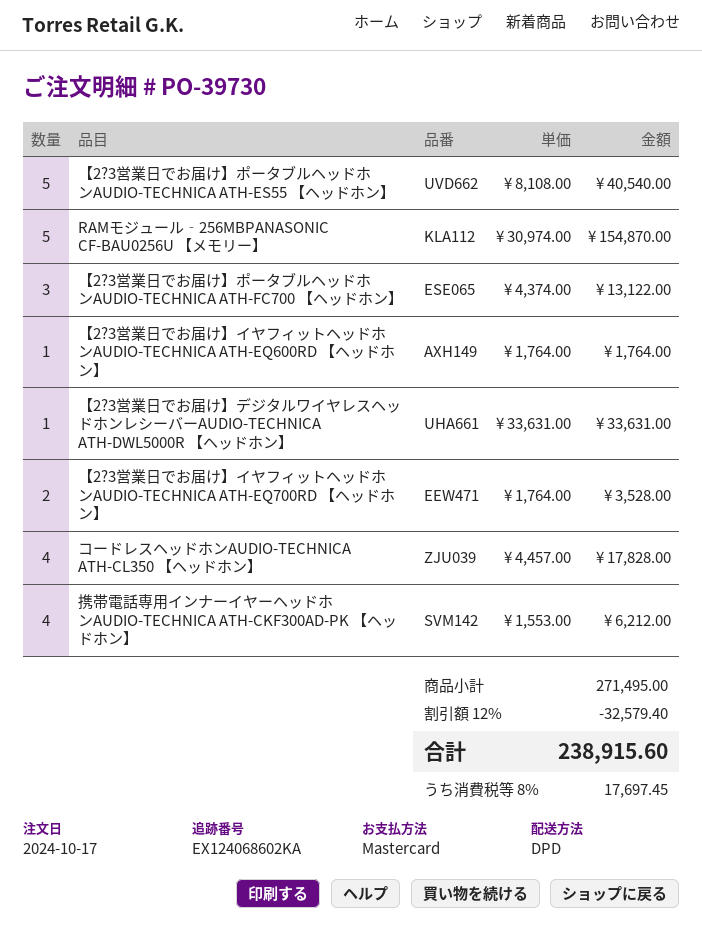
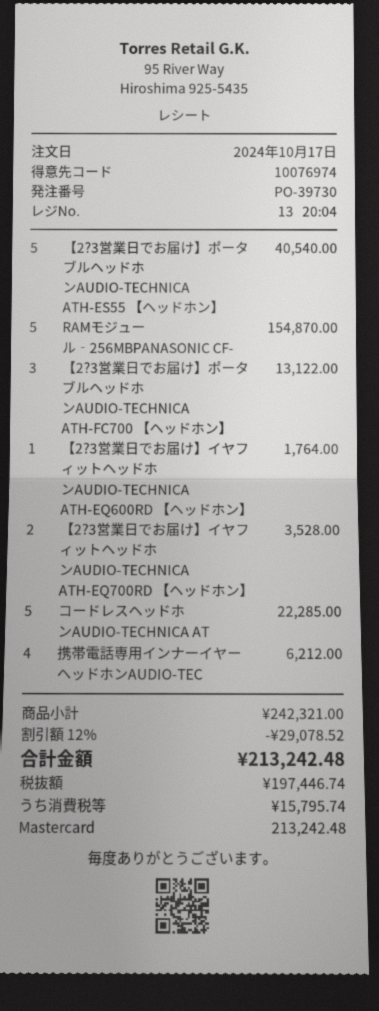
【2?3営業日でお届け】デジタルワイヤレスヘッドホンレシーバーAUDIO-TECHNICA ATH-DWL5000R 【ヘッドホン】: 1 for 33631.00 -> none
コードレスヘッドホンAUDIO-TECHNICA ATH-CL350 【ヘッドホン】: 4 for 17828.00 -> 5 for 22285.00
subtotal: 271495.00 -> 242321.00
discount: 12% = 32579.40 -> 12% = 29078.52
tax: 17697.45 -> 15795.74
total: 238915.60 -> 213242.48

